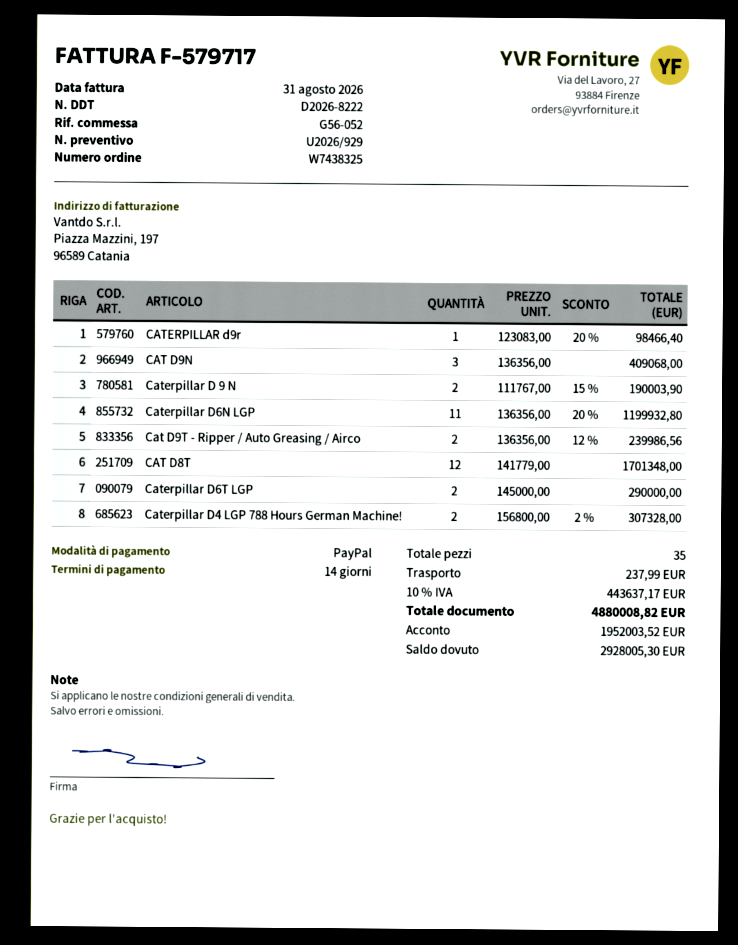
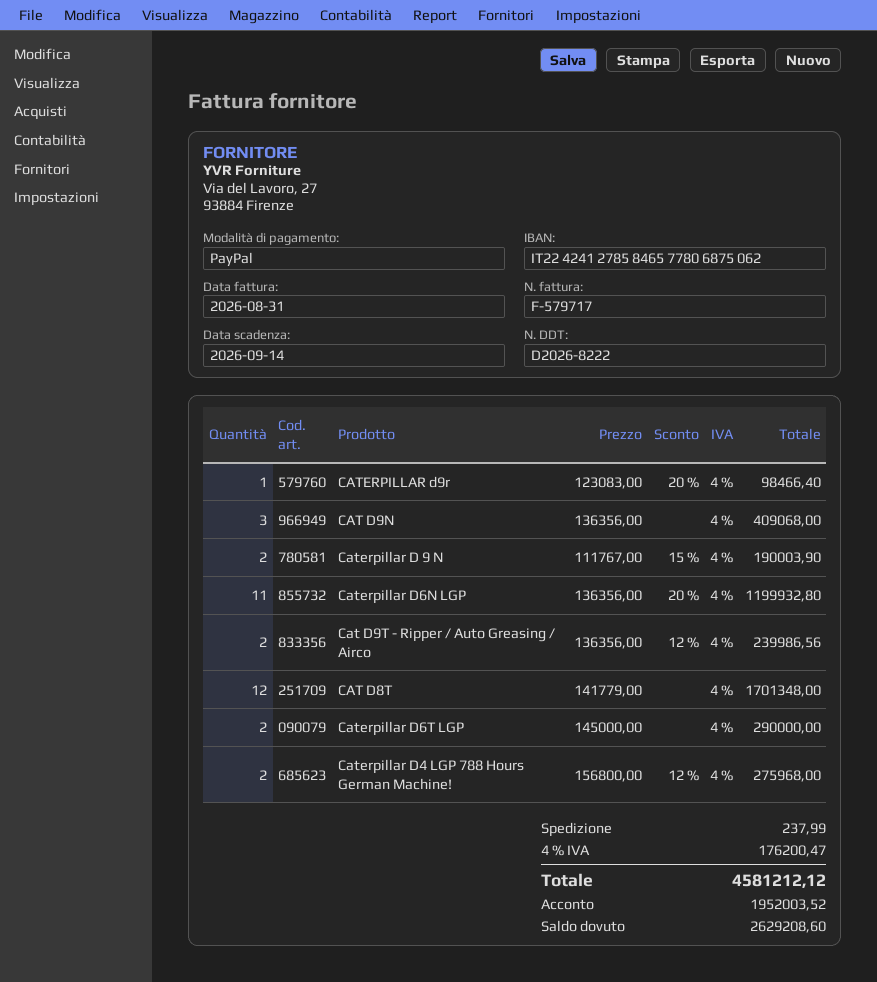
Caterpillar D4 LGP 788 Hours German Machine!: 2 x 156800.00 - 2% = 307328.00 -> 2 x 156800.00 - 12% = 275968.00
tax: 10% = 443637.17 -> 4% = 176200.47
total: 4880008.82 -> 4581212.12
balance: 2928005.30 -> 2629208.60

